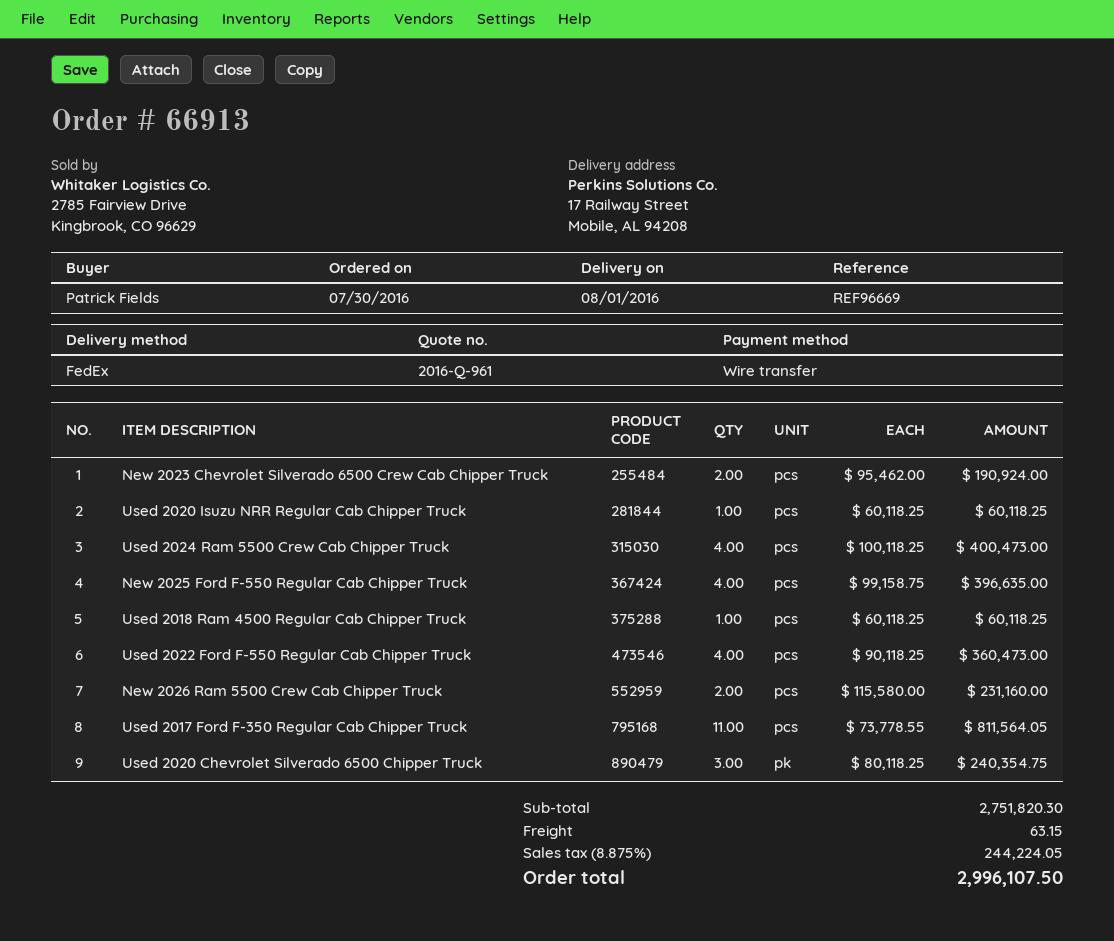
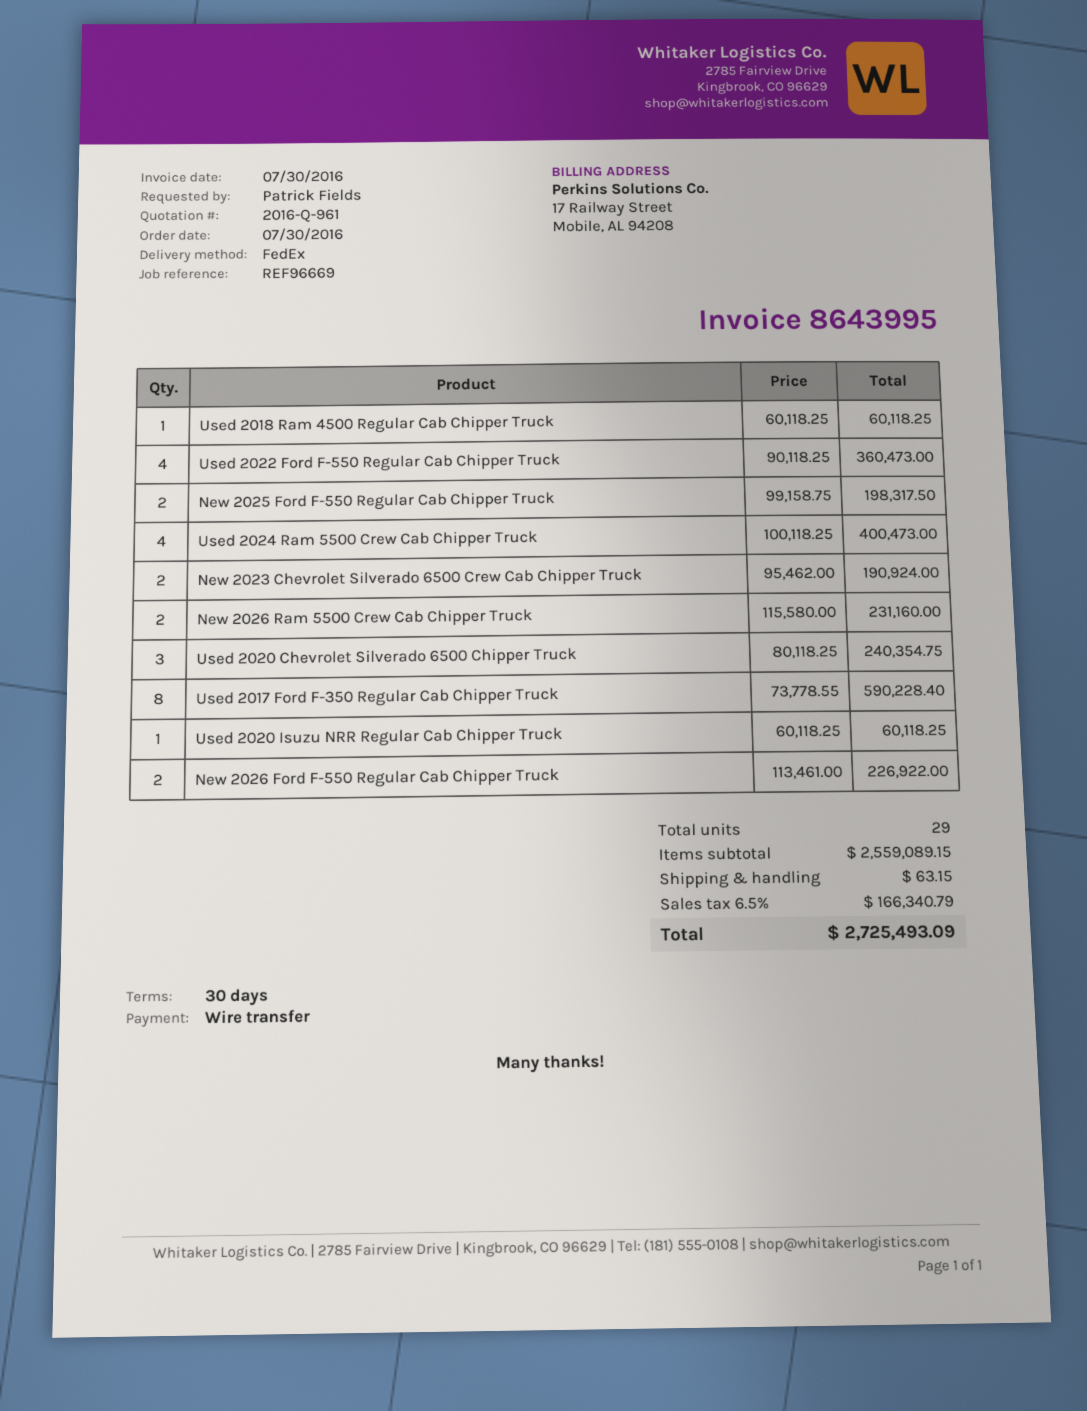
New 2025 Ford F-550 Regular Cab Chipper Truck: 4 x 99158.75 = 396635.00 -> 2 x 99158.75 = 198317.50
Used 2017 Ford F-350 Regular Cab Chipper Truck: 11 x 73778.55 = 811564.05 -> 8 x 73778.55 = 590228.40
New 2026 Ford F-550 Regular Cab Chipper Truck: none -> 2 x 113461.00 = 226922.00
subtotal: 2751820.30 -> 2559089.15
tax: 8.875% = 244224.05 -> 6.5% = 166340.79
total: 2996107.50 -> 2725493.09

